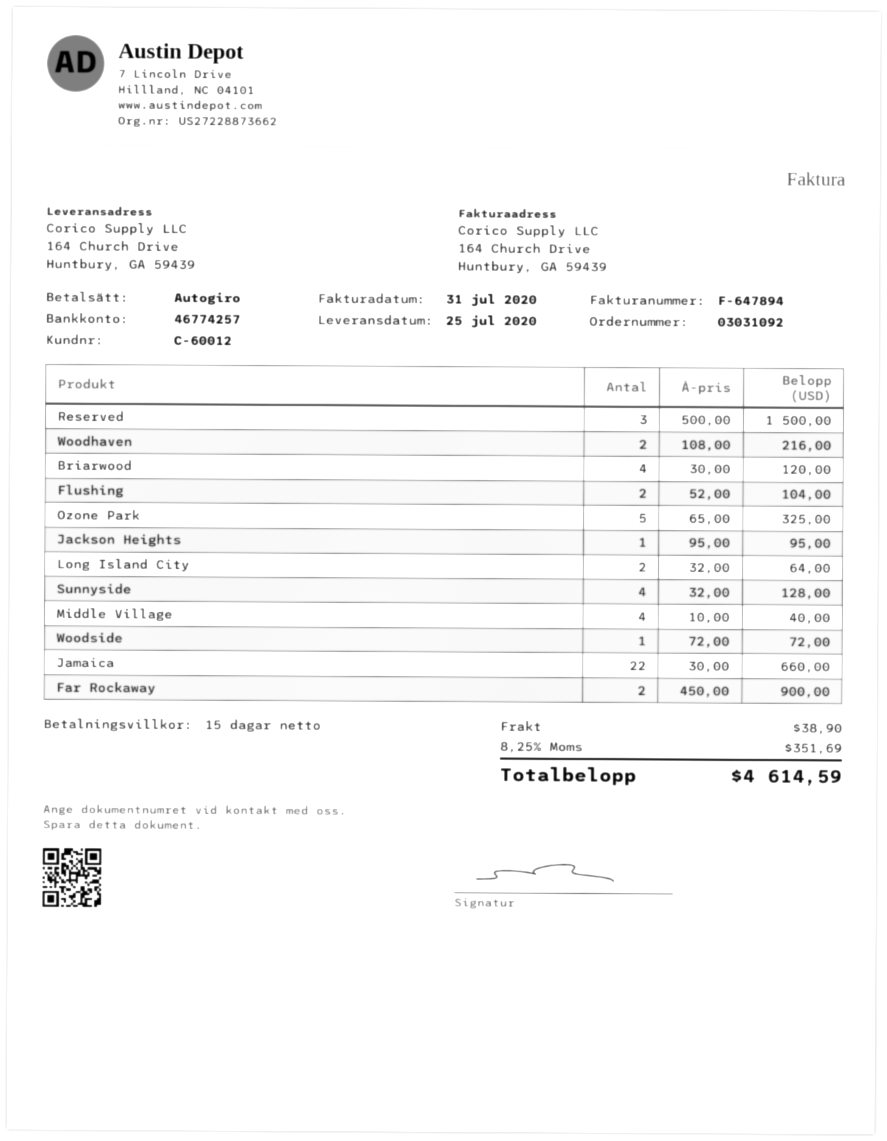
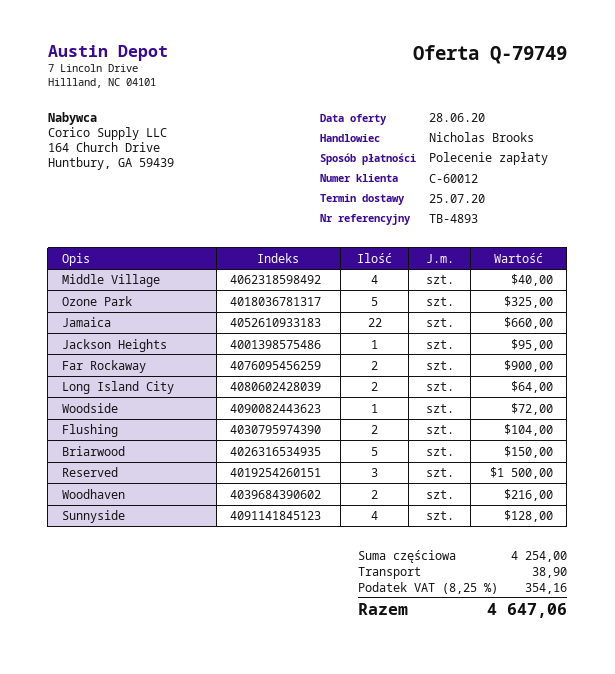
Briarwood: 4 for 120.00 -> 5 for 150.00
tax: 8.25% = 351.69 -> 8.25% = 354.16
total: 4614.59 -> 4647.06

